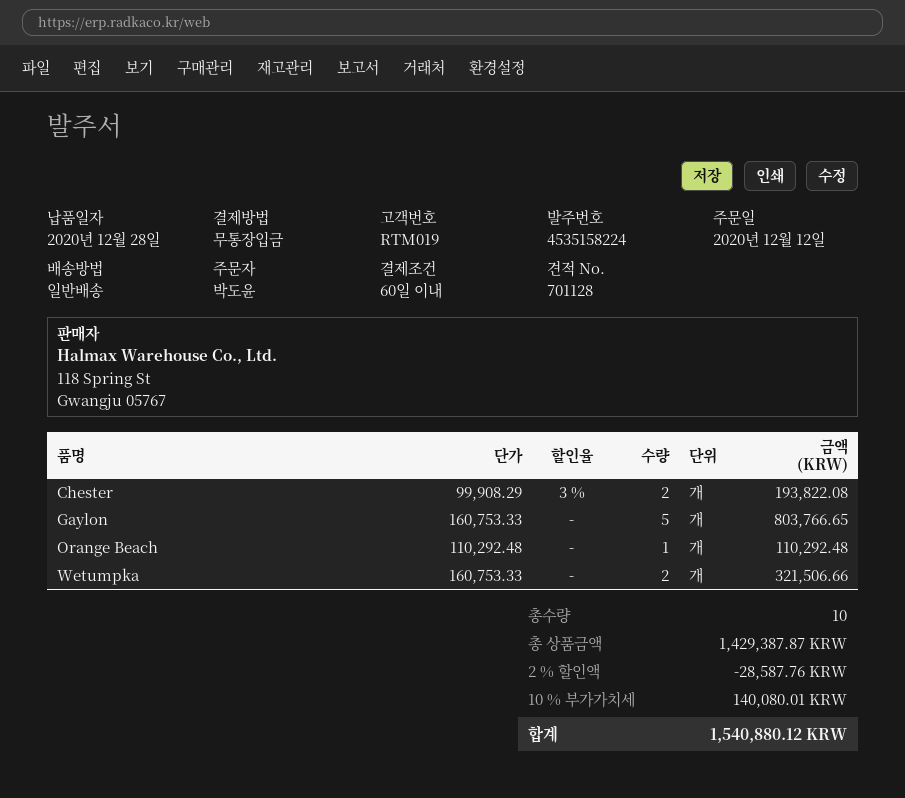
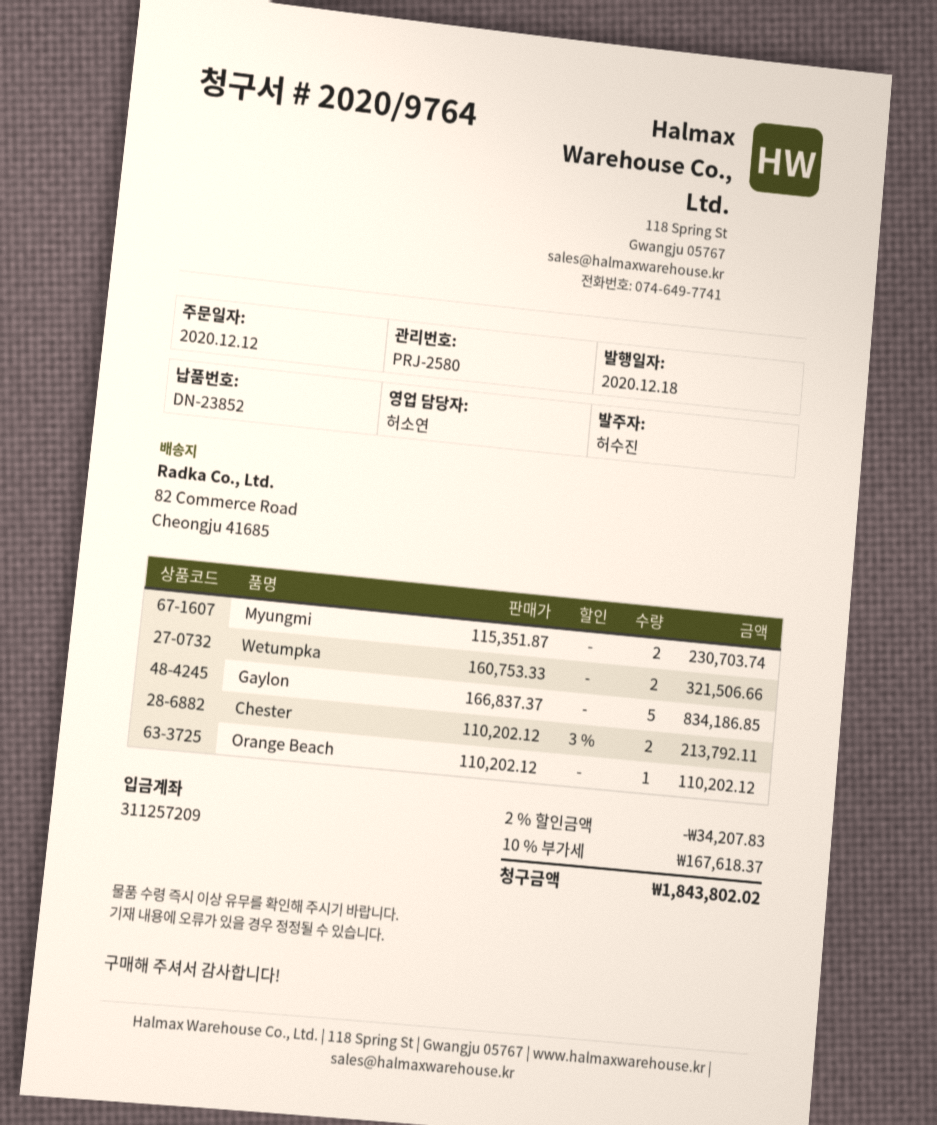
ordered by: 박도윤 -> 허수진
Chester: 2 x 99908.29 - 3% = 193822.08 -> 2 x 110202.12 - 3% = 213792.11
Gaylon: 5 x 160753.33 = 803766.65 -> 5 x 166837.37 = 834186.85
Orange Beach: 1 x 110292.48 = 110292.48 -> 1 x 110202.12 = 110202.12
Myungmi: none -> 2 x 115351.87 = 230703.74
discount: 2% = 28587.76 -> 2% = 34207.83
tax: 10% = 140080.01 -> 10% = 167618.37
total: 1540880.12 -> 1843802.02

